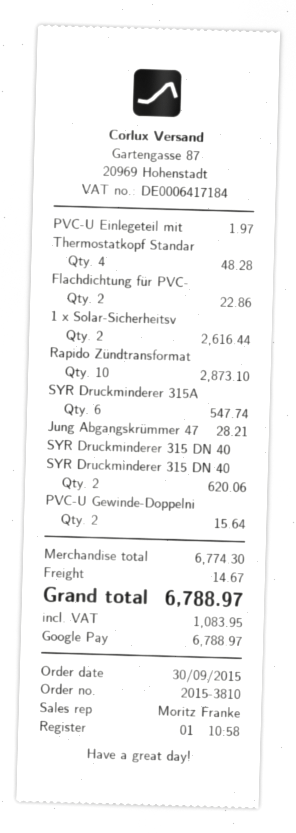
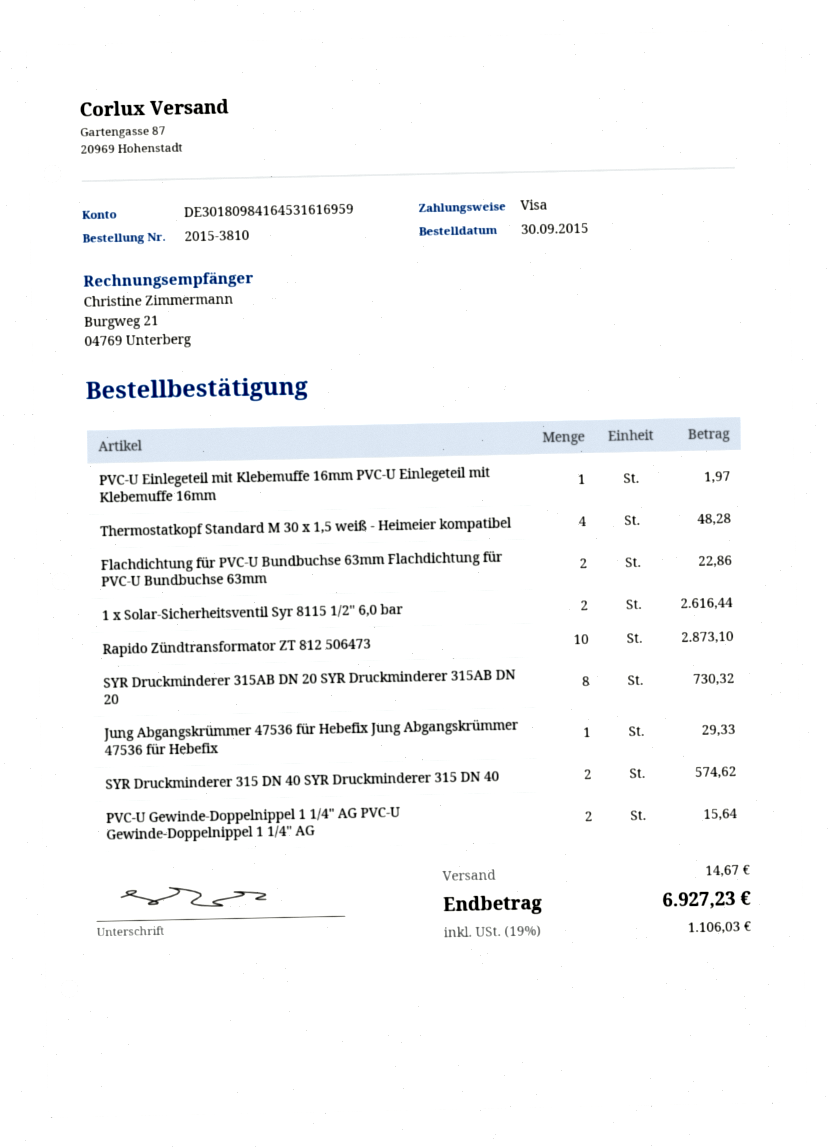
payment method: Google Pay -> Visa
SYR Druckminderer 315A: 6 for 547.74 -> 8 for 730.32
Jung Abgangskrümmer 47: 1 for 28.21 -> 1 for 29.33
SYR Druckminderer 315 DN 40 SYR Druckminderer 315 DN 40: 2 for 620.06 -> 2 for 574.62
tax: 1083.95 -> 1106.03
total: 6788.97 -> 6927.23

